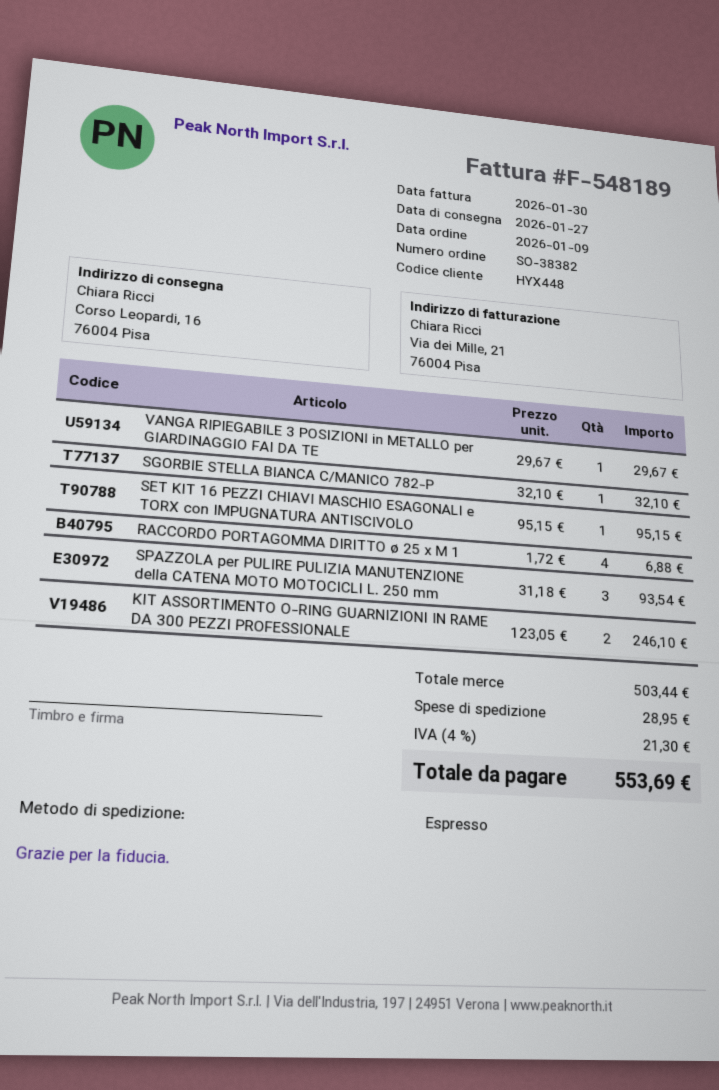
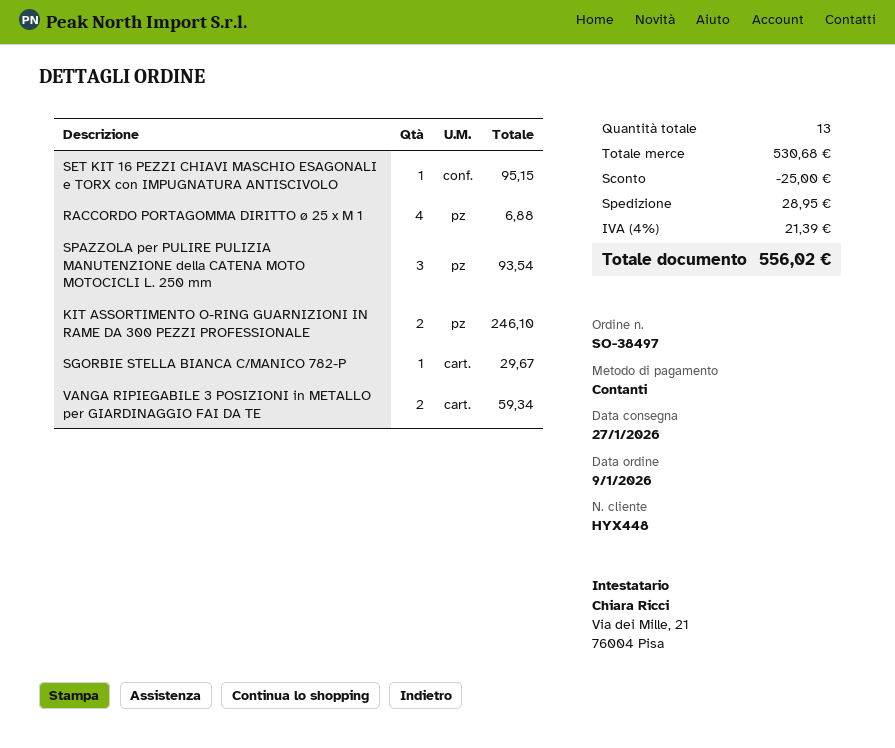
order number: SO-38382 -> SO-38497
VANGA RIPIEGABILE 3 POSIZIONI in METALLO per GIARDINAGGIO FAI DA TE: 1 for 29.67 -> 2 for 59.34
SGORBIE STELLA BIANCA C/MANICO 782-P: 1 for 32.10 -> 1 for 29.67
subtotal: 503.44 -> 530.68
discount: none -> 25.00
tax: 4% = 21.30 -> 4% = 21.39
total: 553.69 -> 556.02

